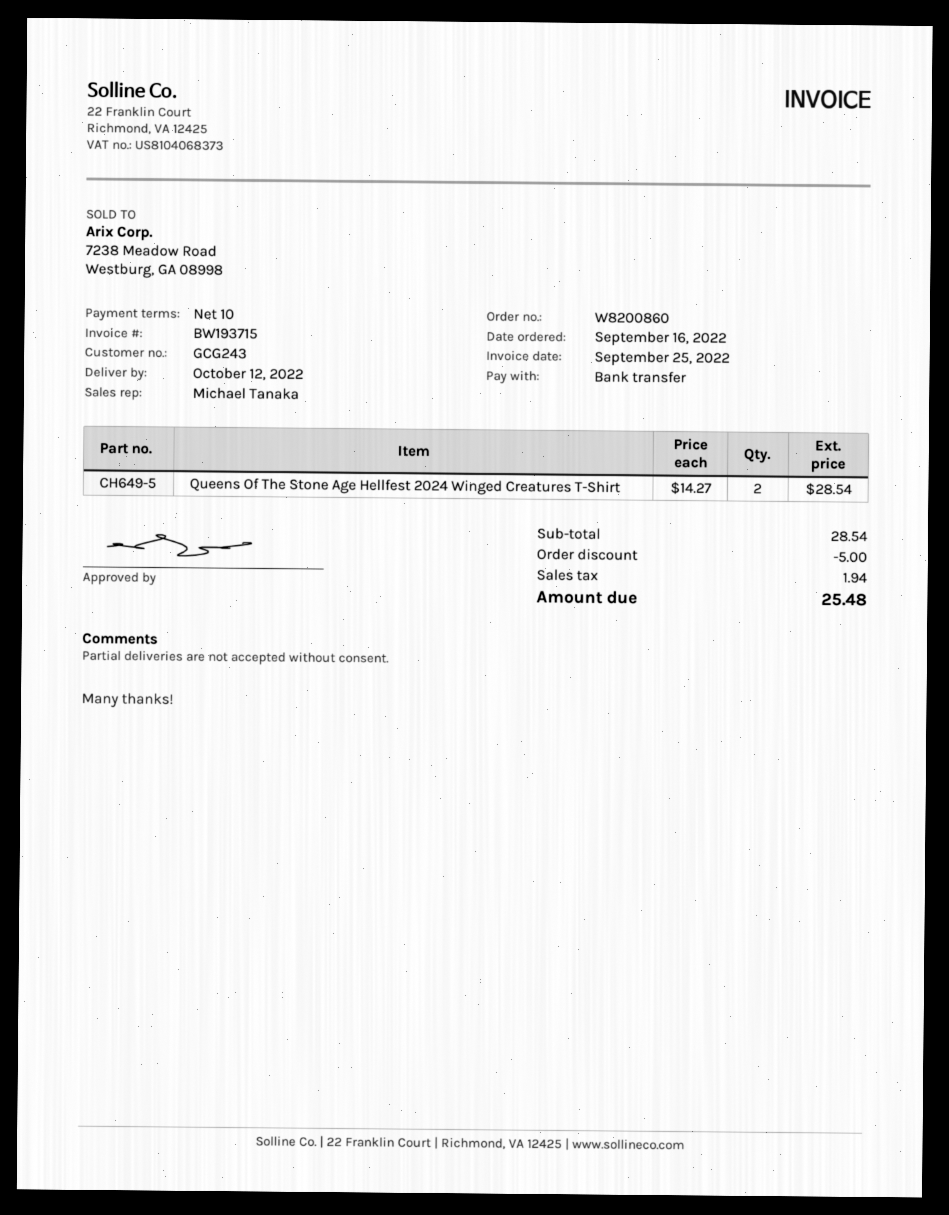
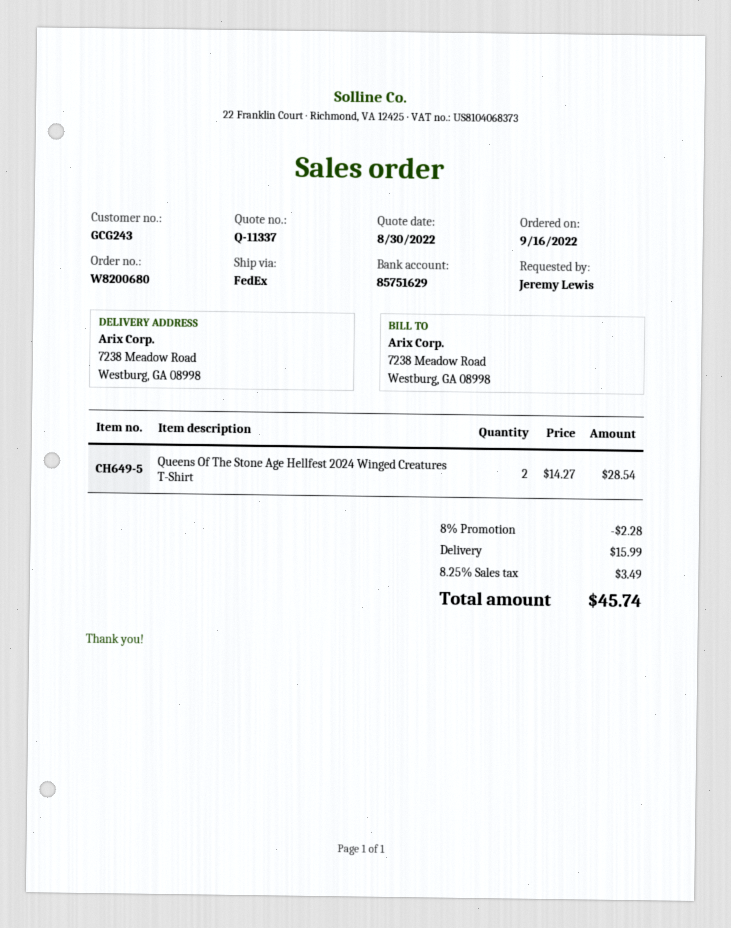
order number: W8200860 -> W8200680
discount: 5.00 -> 2.28
shipping: none -> 15.99
tax: 1.94 -> 3.49
total: 25.48 -> 45.74

